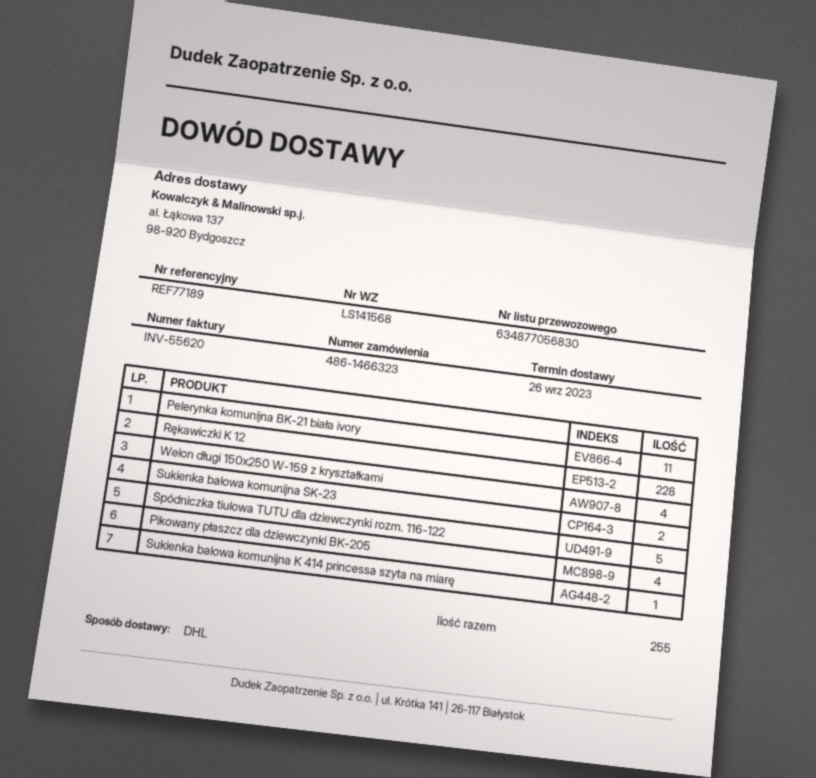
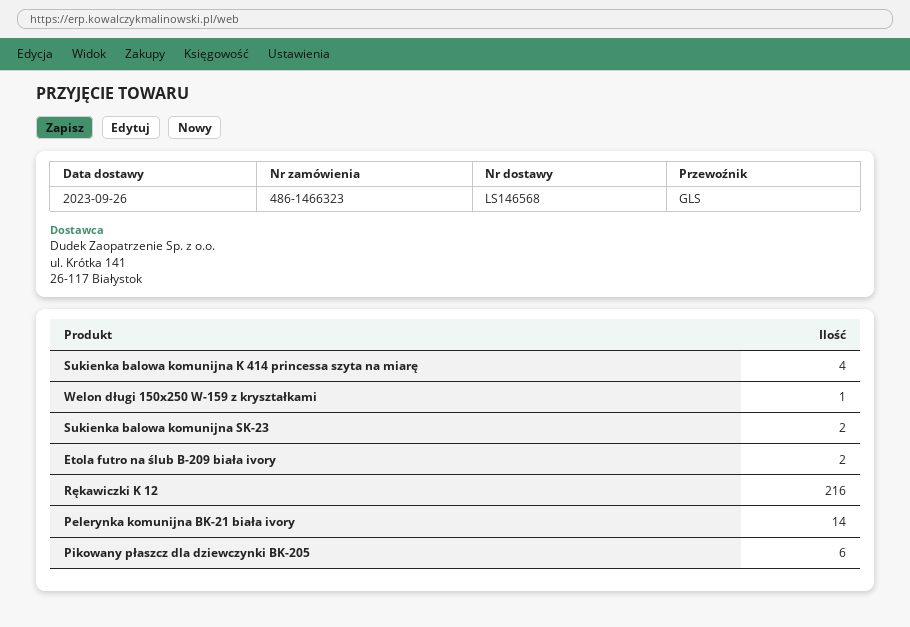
delivery note number: LS141568 -> LS146568
shipping method: DHL -> GLS
Pelerynka komunijna BK-21 biała ivory: 11 -> 14
Rękawiczki K 12: 228 -> 216
Welon długi 150x250 W-159 z kryształkami: 4 -> 1
Spódniczka tiulowa TUTU dla dziewczynki rozm. 116-122: 5 -> none
Pikowany płaszcz dla dziewczynki BK-205: 4 -> 6
Sukienka balowa komunijna K 414 princessa szyta na miarę: 1 -> 4
Etola futro na ślub B-209 biała ivory: none -> 2

